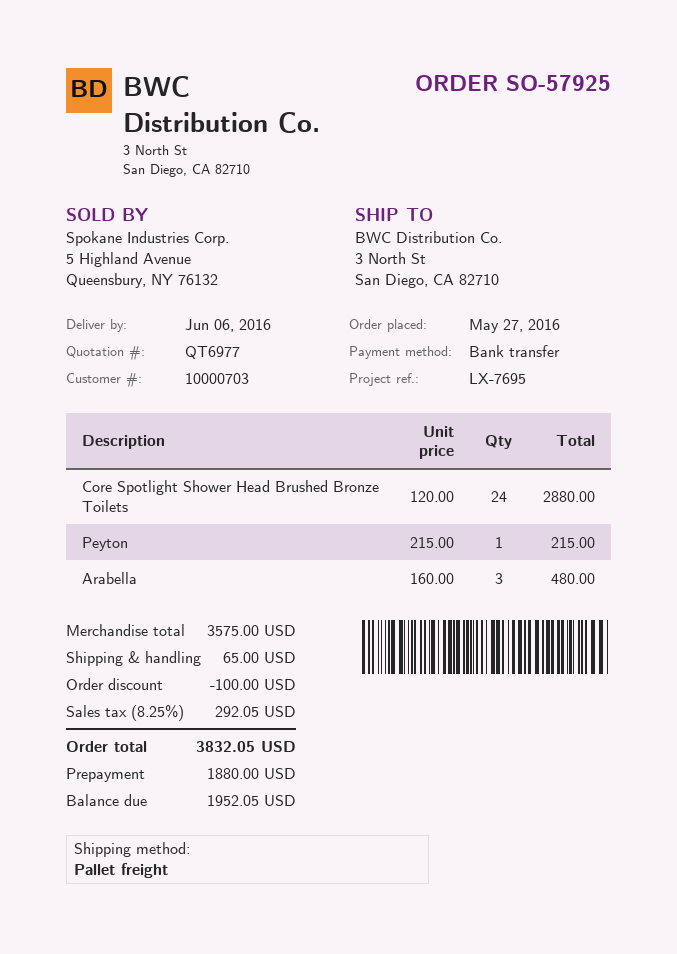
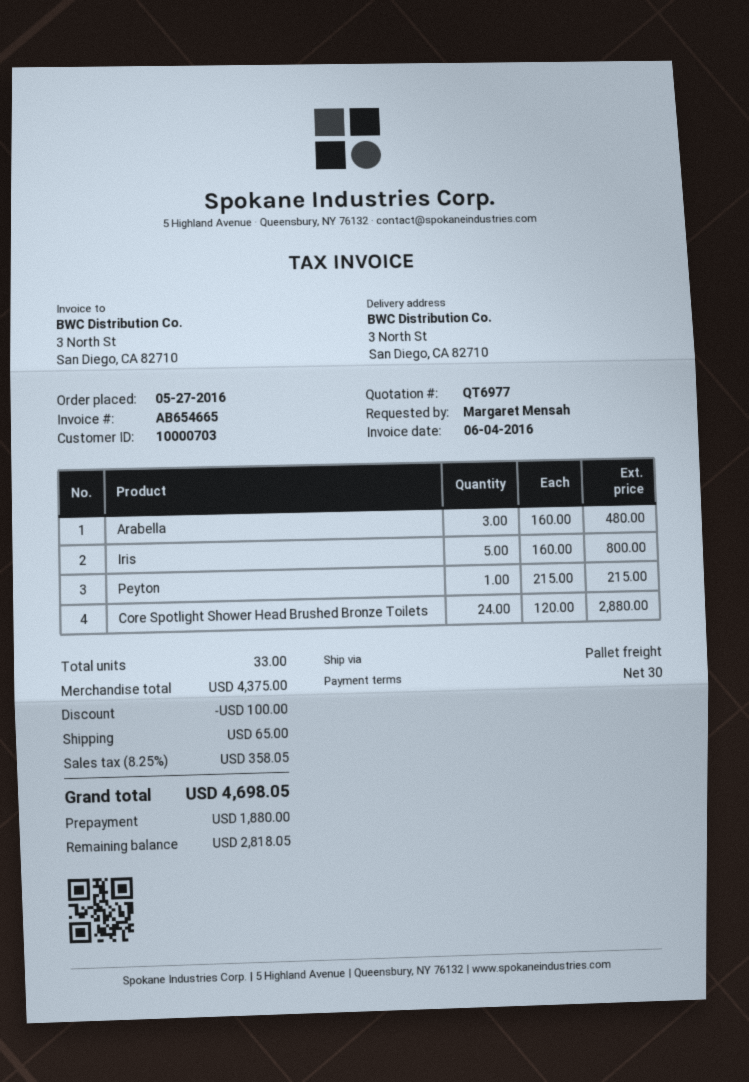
Iris: none -> 5 x 160.00 = 800.00
subtotal: 3575.00 -> 4375.00
tax: 8.25% = 292.05 -> 8.25% = 358.05
total: 3832.05 -> 4698.05
balance: 1952.05 -> 2818.05

